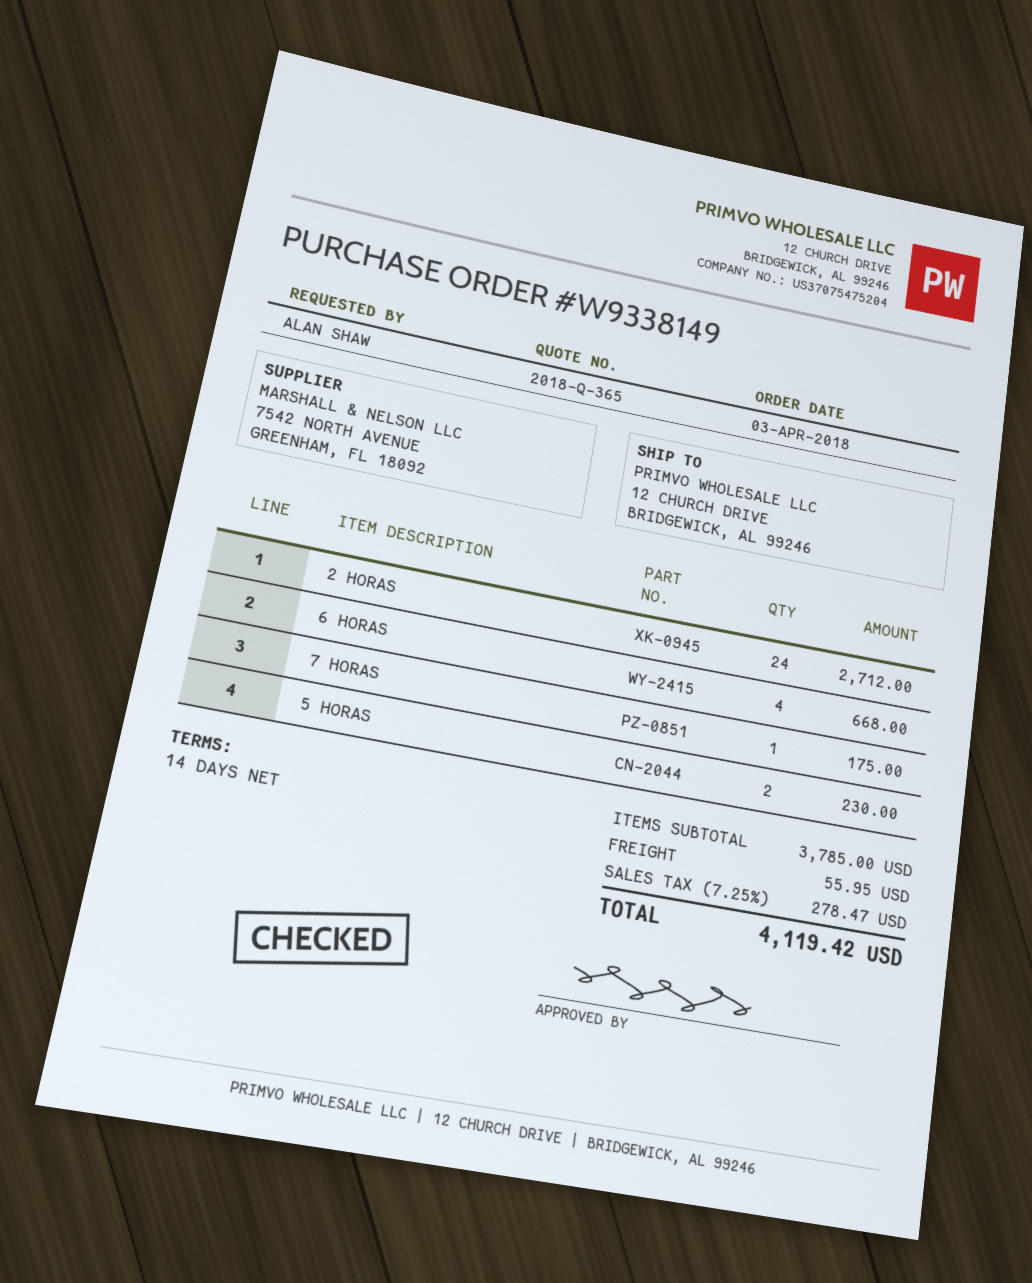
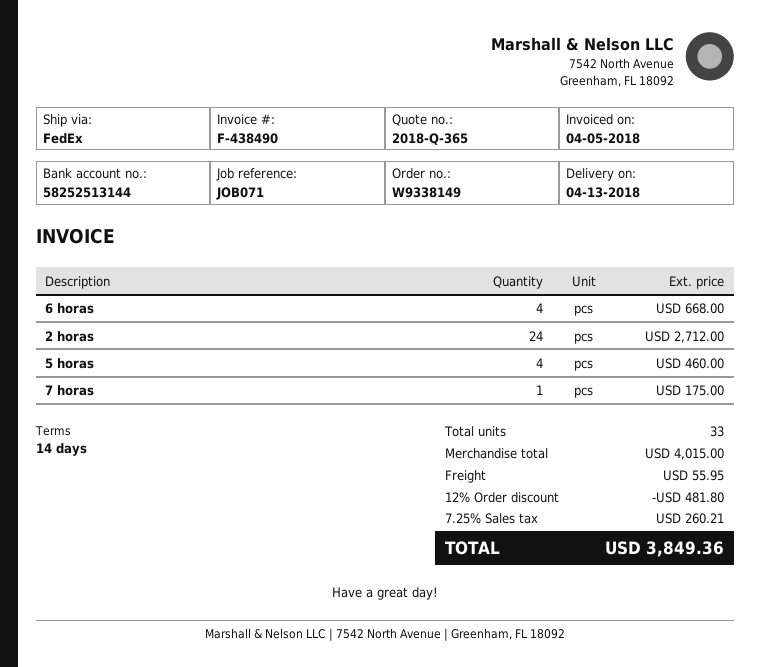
5 HORAS: 2 for 230.00 -> 4 for 460.00
subtotal: 3785.00 -> 4015.00
discount: none -> 12% = 481.80
tax: 7.25% = 278.47 -> 7.25% = 260.21
total: 4119.42 -> 3849.36

